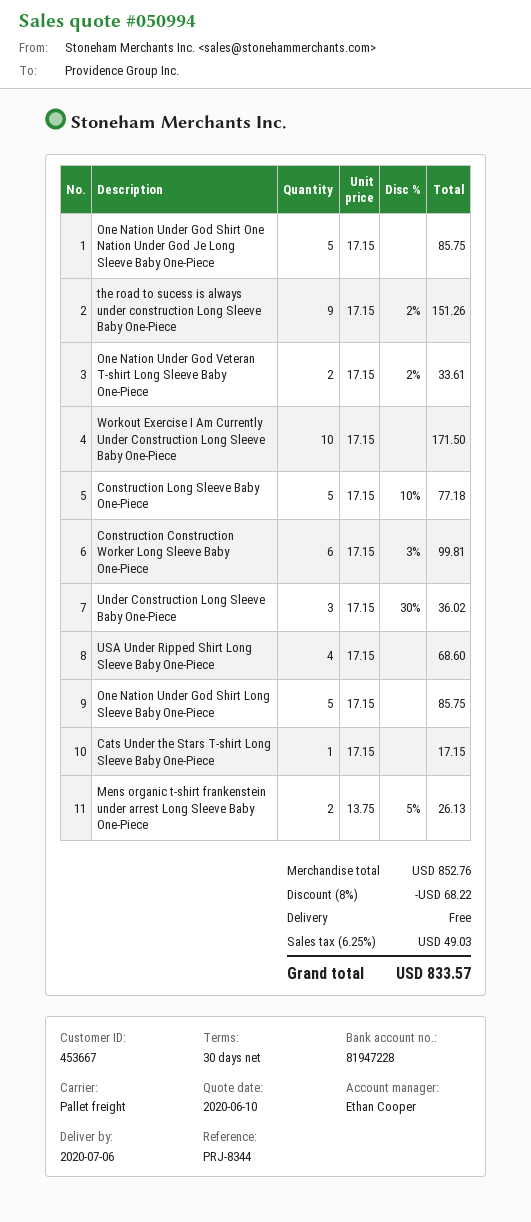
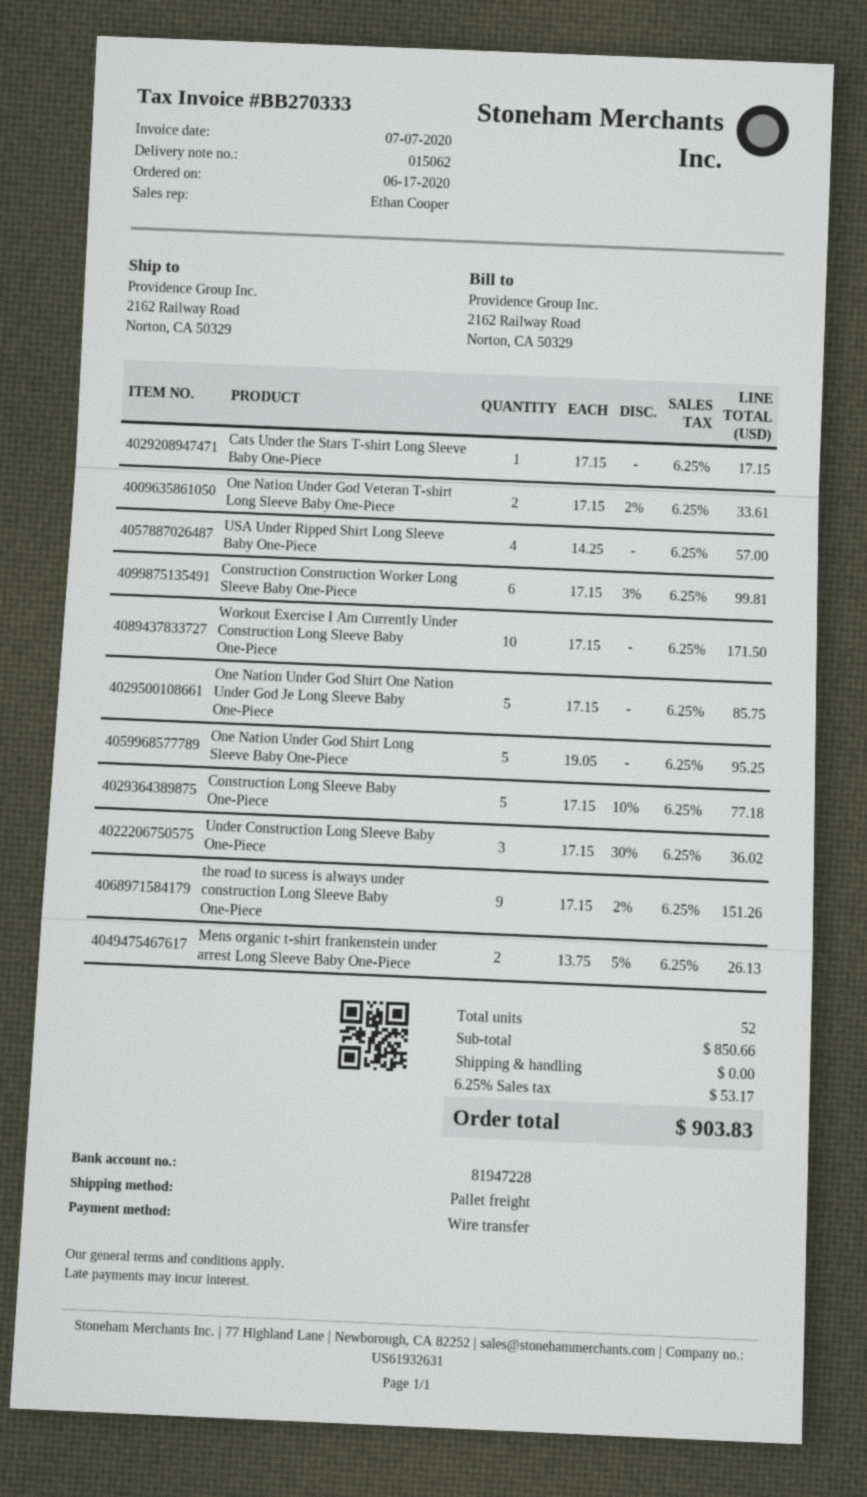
USA Under Ripped Shirt Long Sleeve Baby One-Piece: 4 x 17.15 = 68.60 -> 4 x 14.25 = 57.00
One Nation Under God Shirt Long Sleeve Baby One-Piece: 5 x 17.15 = 85.75 -> 5 x 19.05 = 95.25
subtotal: 852.76 -> 850.66
discount: 8% = 68.22 -> none
tax: 6.25% = 49.03 -> 6.25% = 53.17
total: 833.57 -> 903.83

